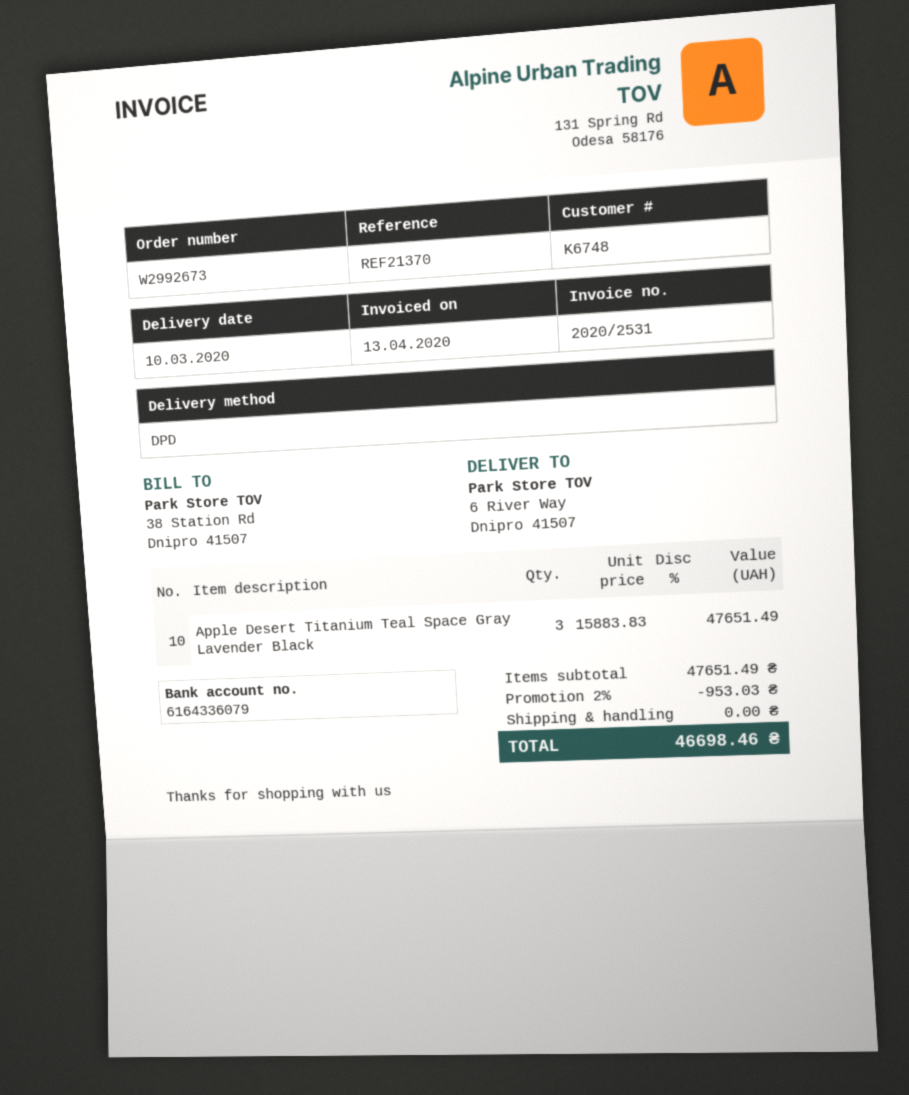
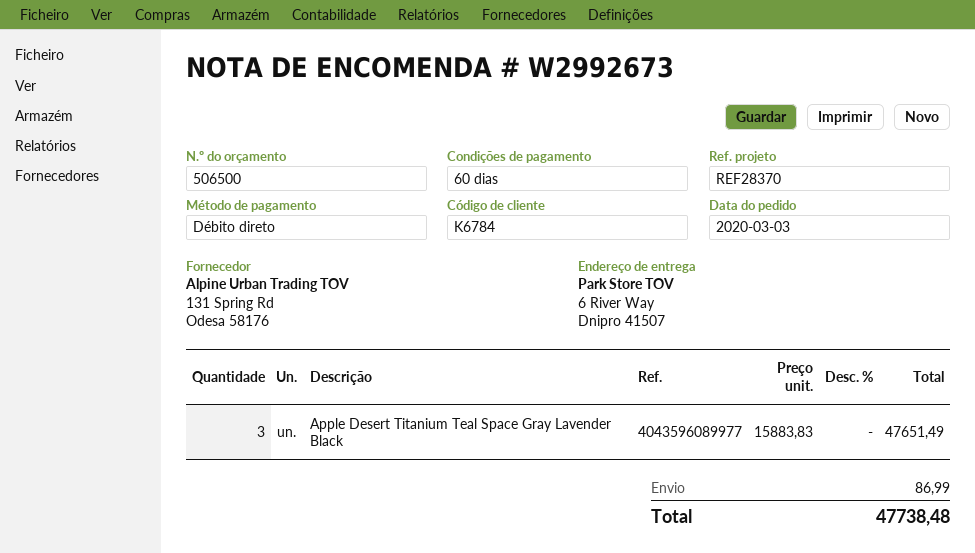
customer number: K6748 -> K6784
reference: REF21370 -> REF28370
discount: 2% = 953.03 -> none
shipping: 0.00 -> 86.99
total: 46698.46 -> 47738.48

